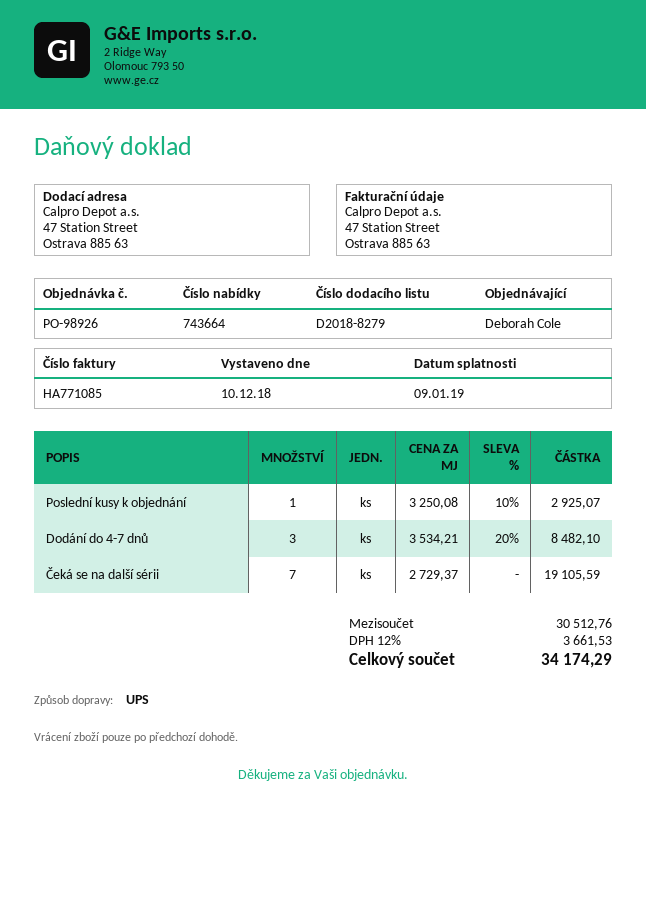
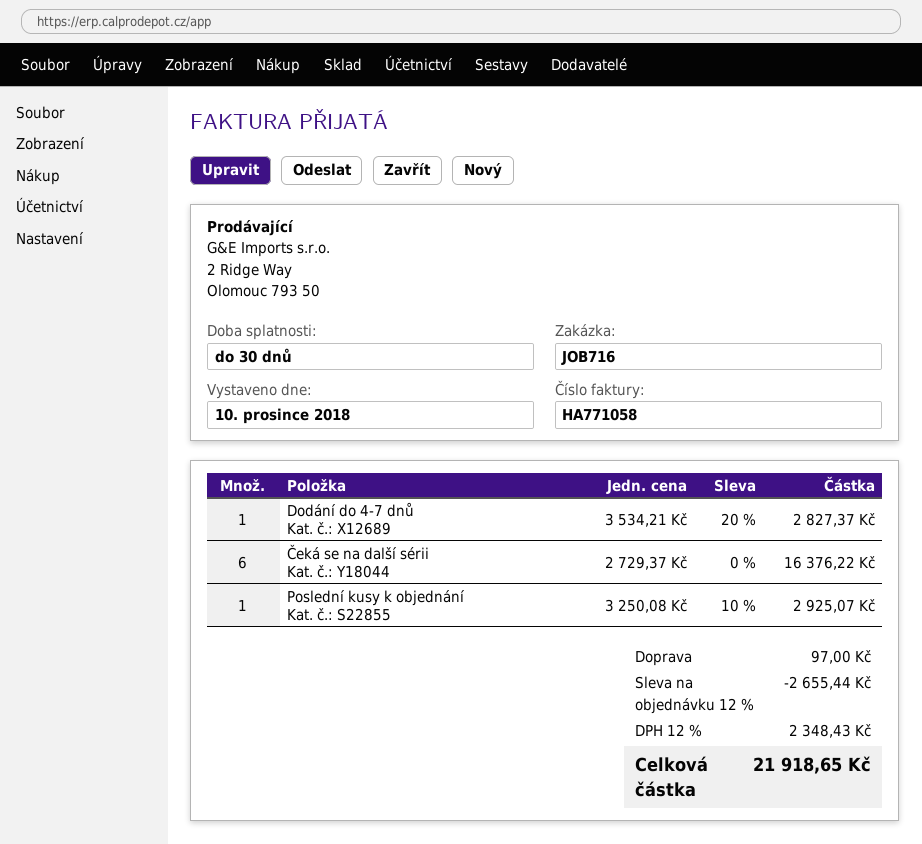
invoice number: HA771085 -> HA771058
Dodání do 4-7 dnů: 3 x 3534.21 - 20% = 8482.10 -> 1 x 3534.21 - 20% = 2827.37
Čeká se na další sérii: 7 x 2729.37 = 19105.59 -> 6 x 2729.37 = 16376.22
discount: none -> 12% = 2655.44
shipping: none -> 97.00
tax: 12% = 3661.53 -> 12% = 2348.43
total: 34174.29 -> 21918.65

